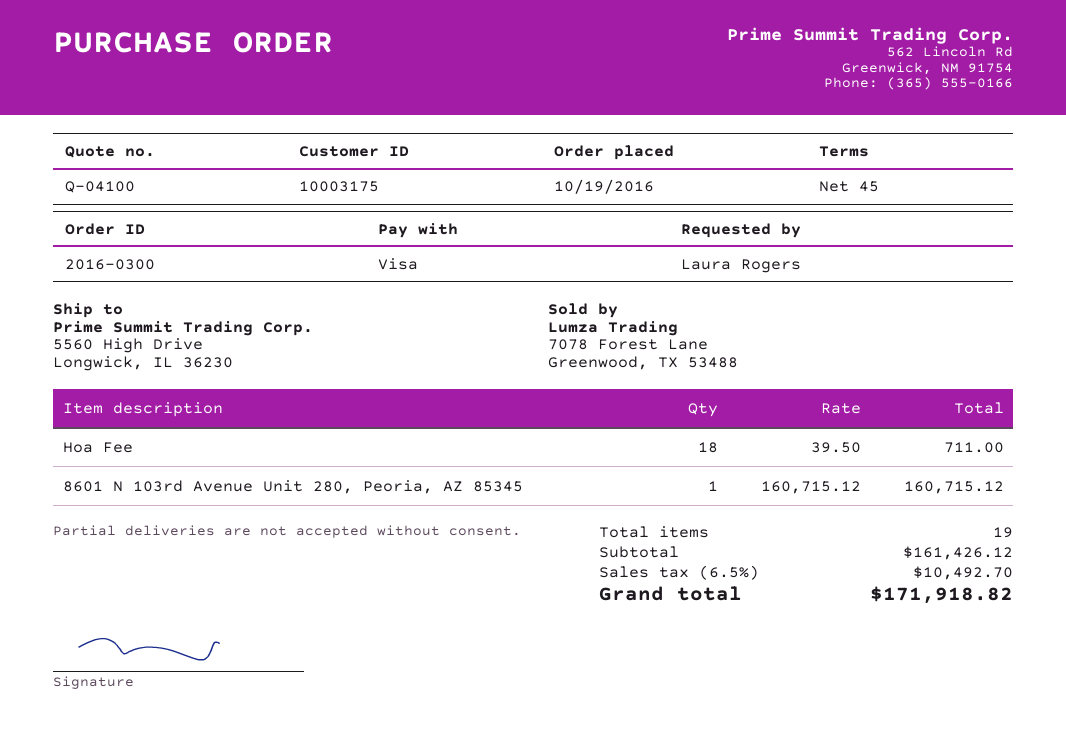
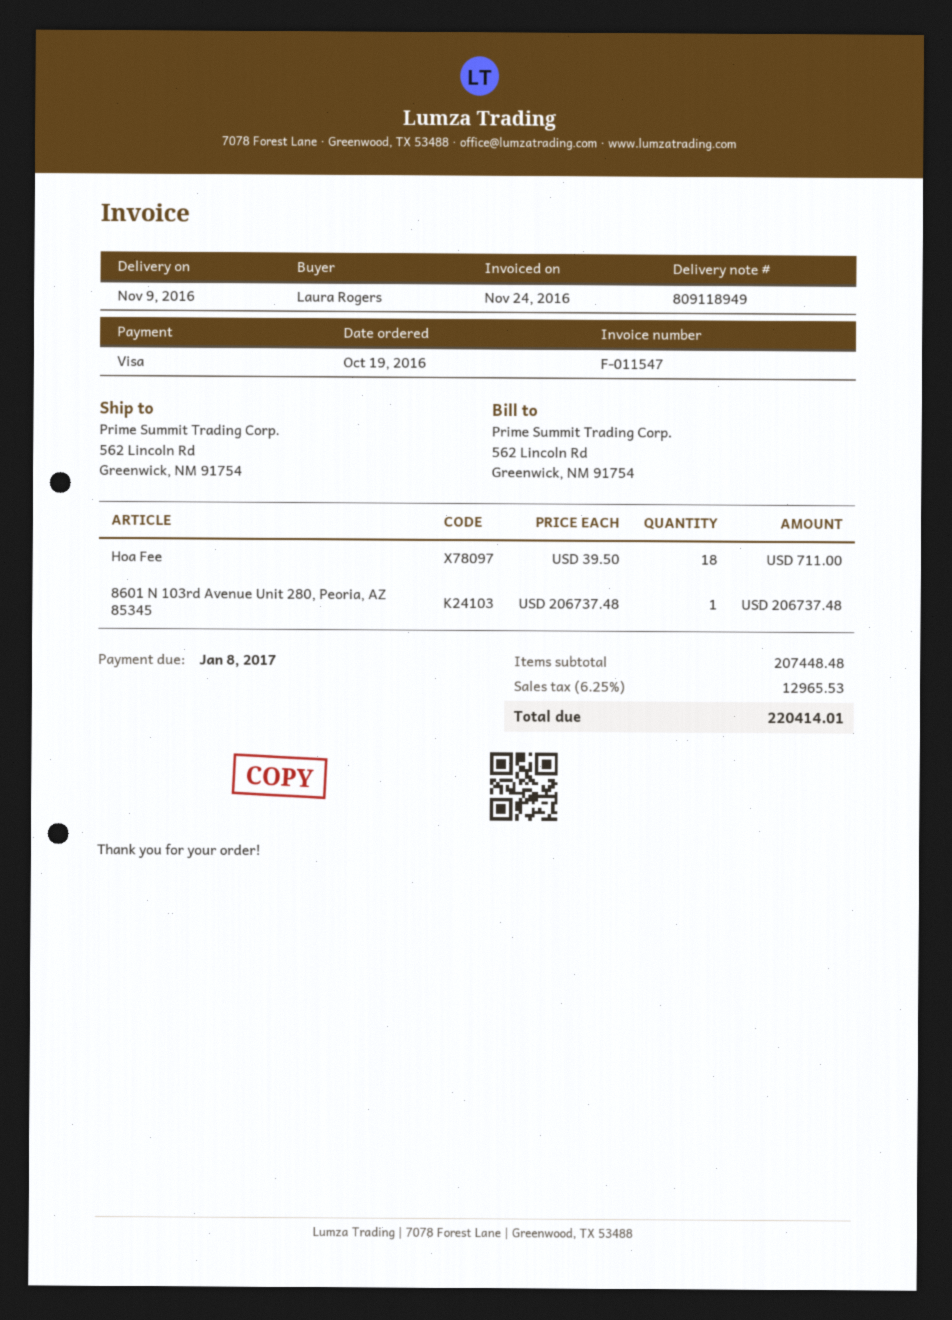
ship to: 5560 High Drive, Longwick, IL 36230 -> 562 Lincoln Rd, Greenwick, NM 91754
8601 N 103rd Avenue Unit 280, Peoria, AZ 85345: 1 x 160715.12 = 160715.12 -> 1 x 206737.48 = 206737.48
subtotal: 161426.12 -> 207448.48
tax: 6.5% = 10492.70 -> 6.25% = 12965.53
total: 171918.82 -> 220414.01

